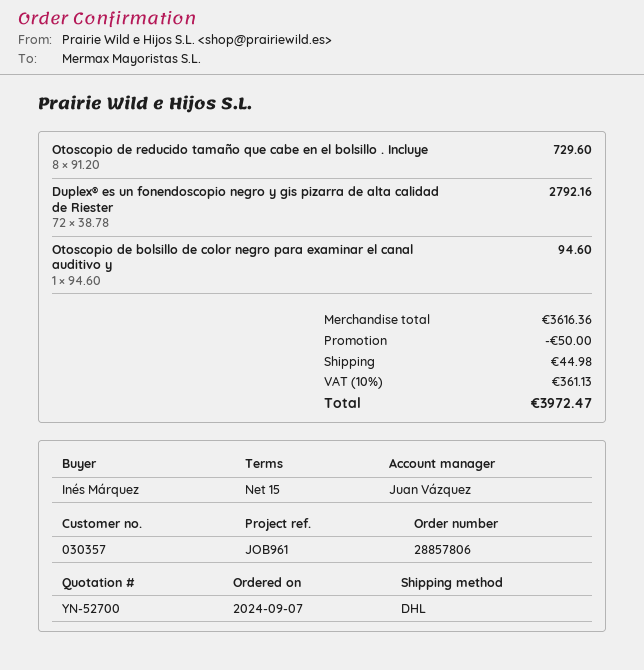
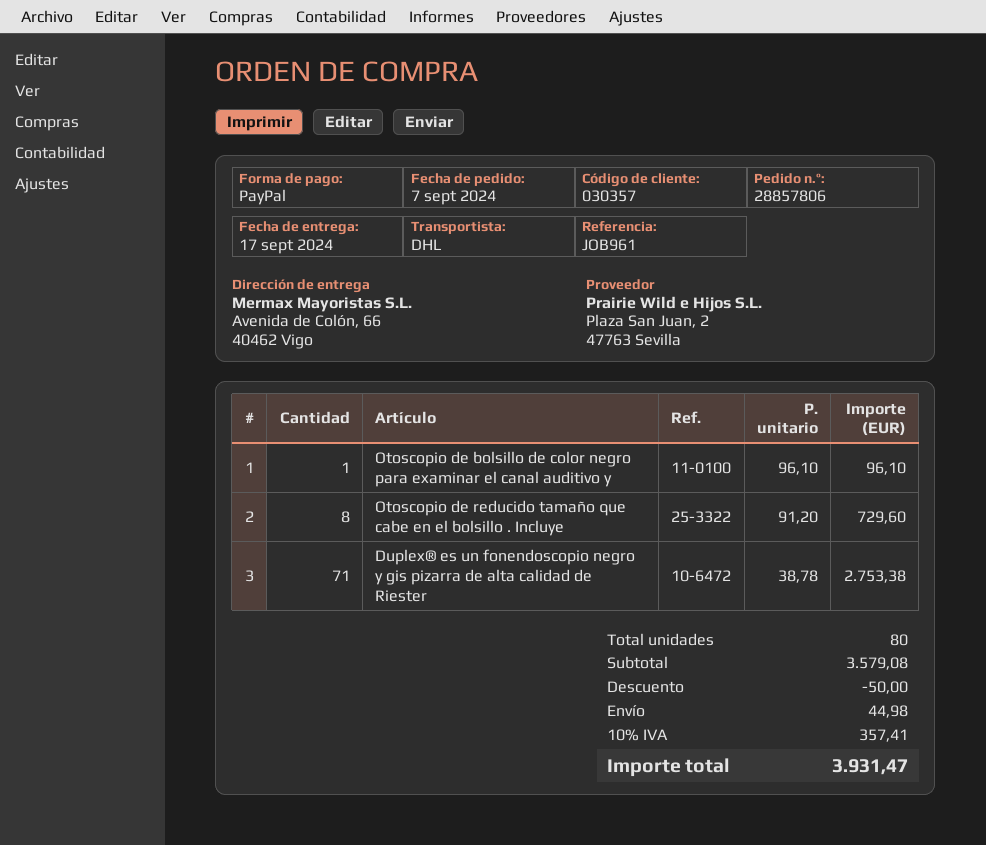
Duplex® es un fonendoscopio negro y gis pizarra de alta calidad de Riester: 72 x 38.78 = 2792.16 -> 71 x 38.78 = 2753.38
Otoscopio de bolsillo de color negro para examinar el canal auditivo y: 1 x 94.60 = 94.60 -> 1 x 96.10 = 96.10
subtotal: 3616.36 -> 3579.08
tax: 10% = 361.13 -> 10% = 357.41
total: 3972.47 -> 3931.47

